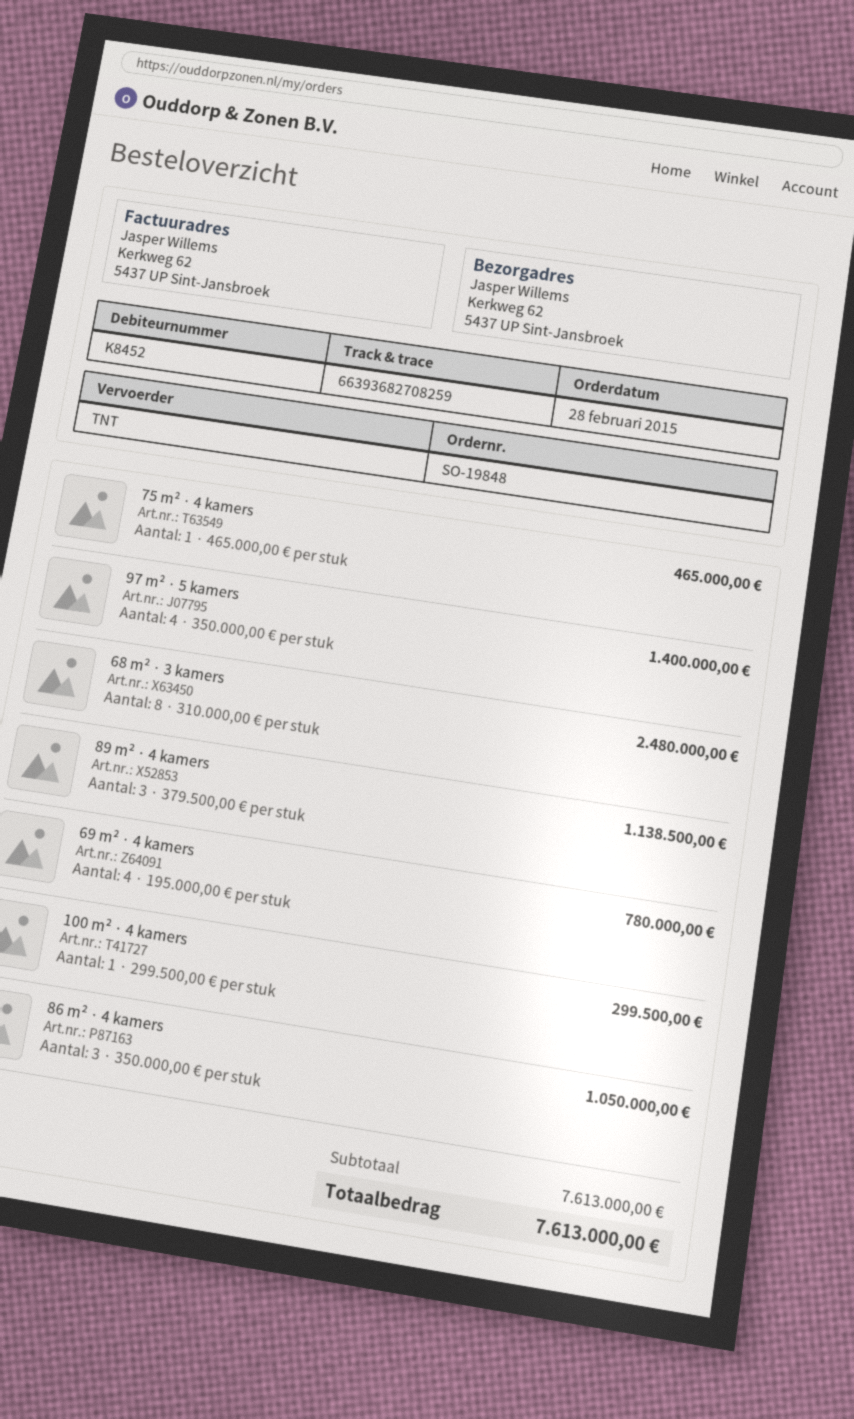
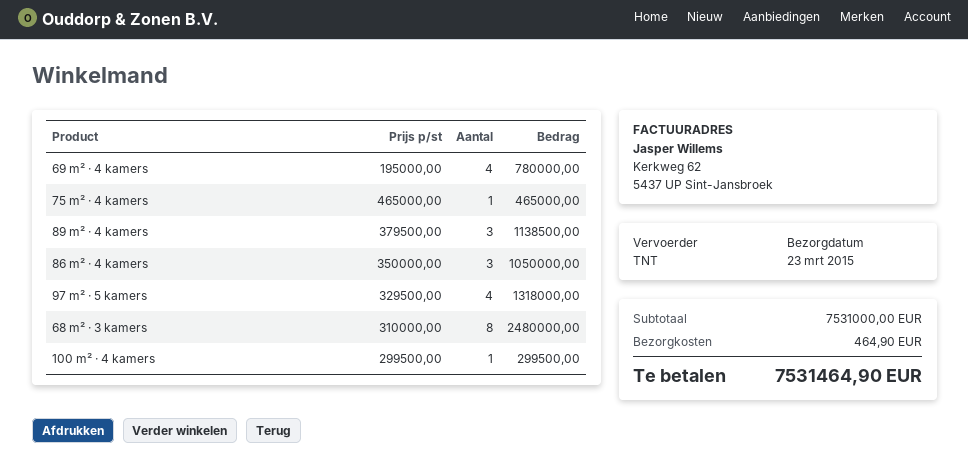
97 m² · 5 kamers: 4 x 350000.00 = 1400000.00 -> 4 x 329500.00 = 1318000.00
subtotal: 7613000.00 -> 7531000.00
shipping: none -> 464.90
total: 7613000.00 -> 7531464.90

